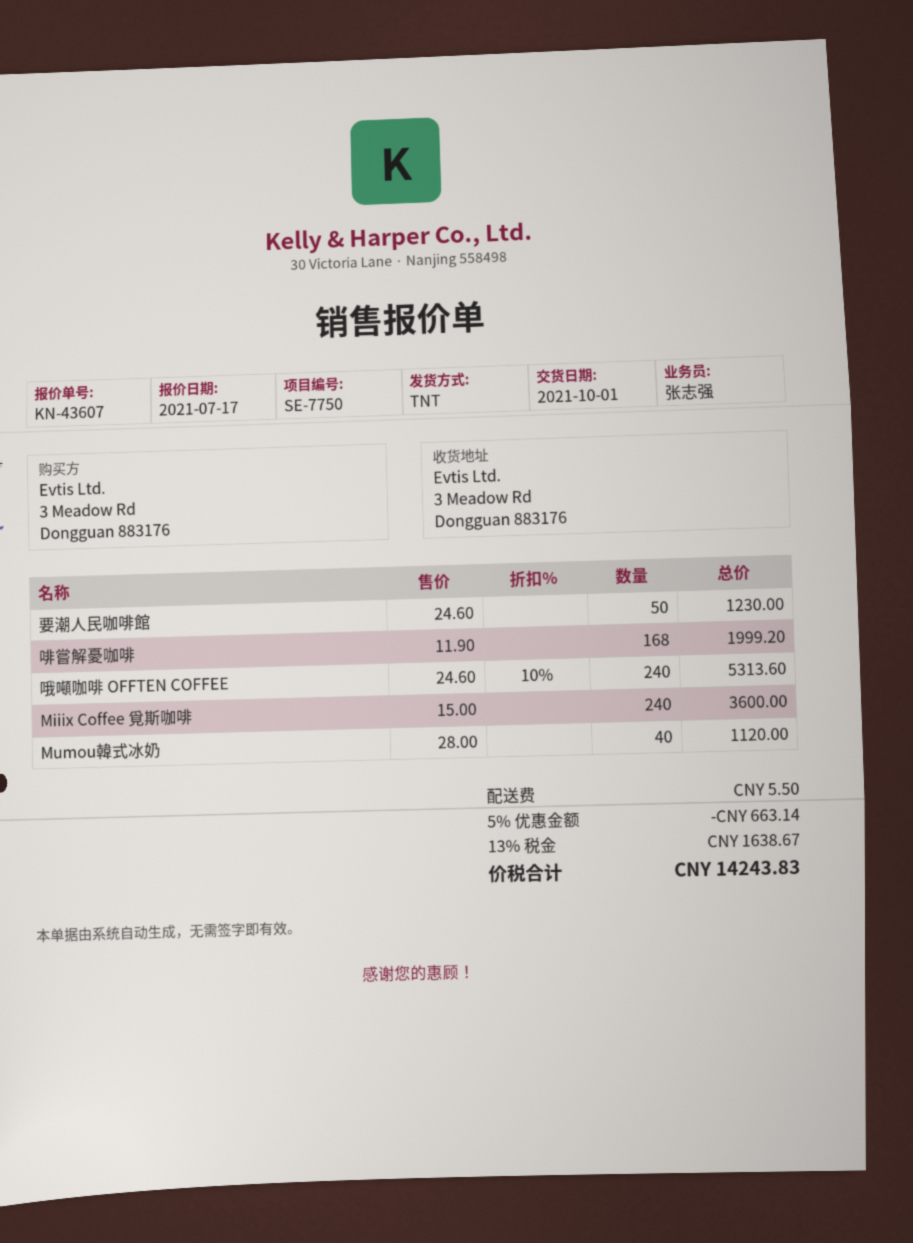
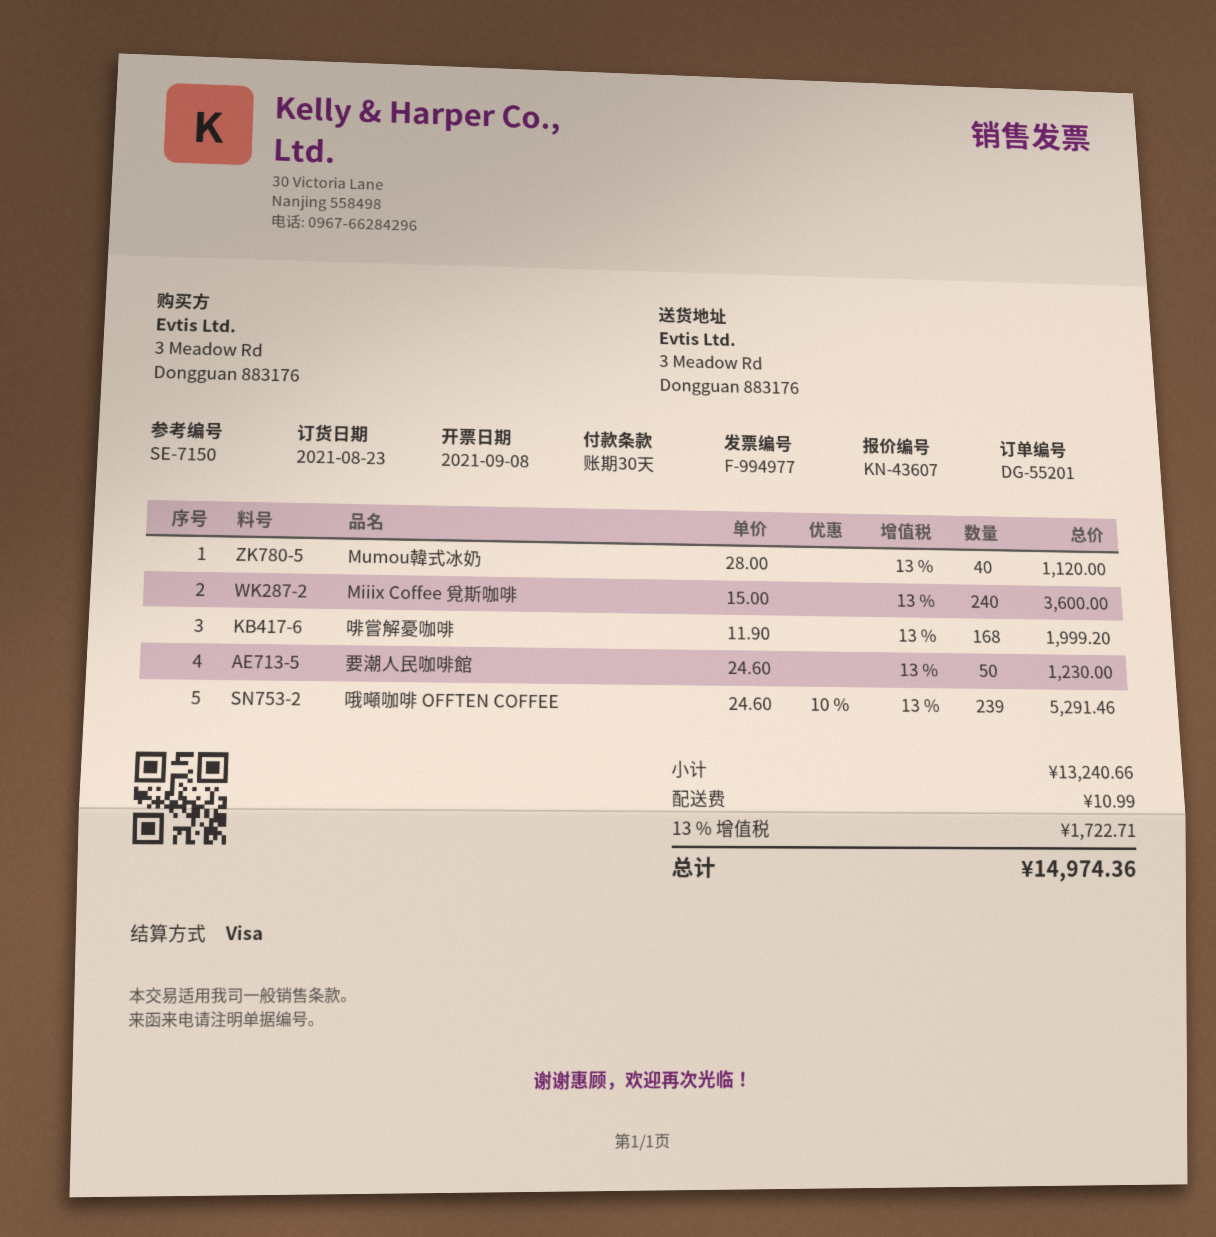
reference: SE-7750 -> SE-7150
哦噸咖啡 OFFTEN COFFEE: 240 x 24.60 - 10% = 5313.60 -> 239 x 24.60 - 10% = 5291.46
discount: 5% = 663.14 -> none
shipping: 5.50 -> 10.99
tax: 13% = 1638.67 -> 13% = 1722.71
total: 14243.83 -> 14974.36

